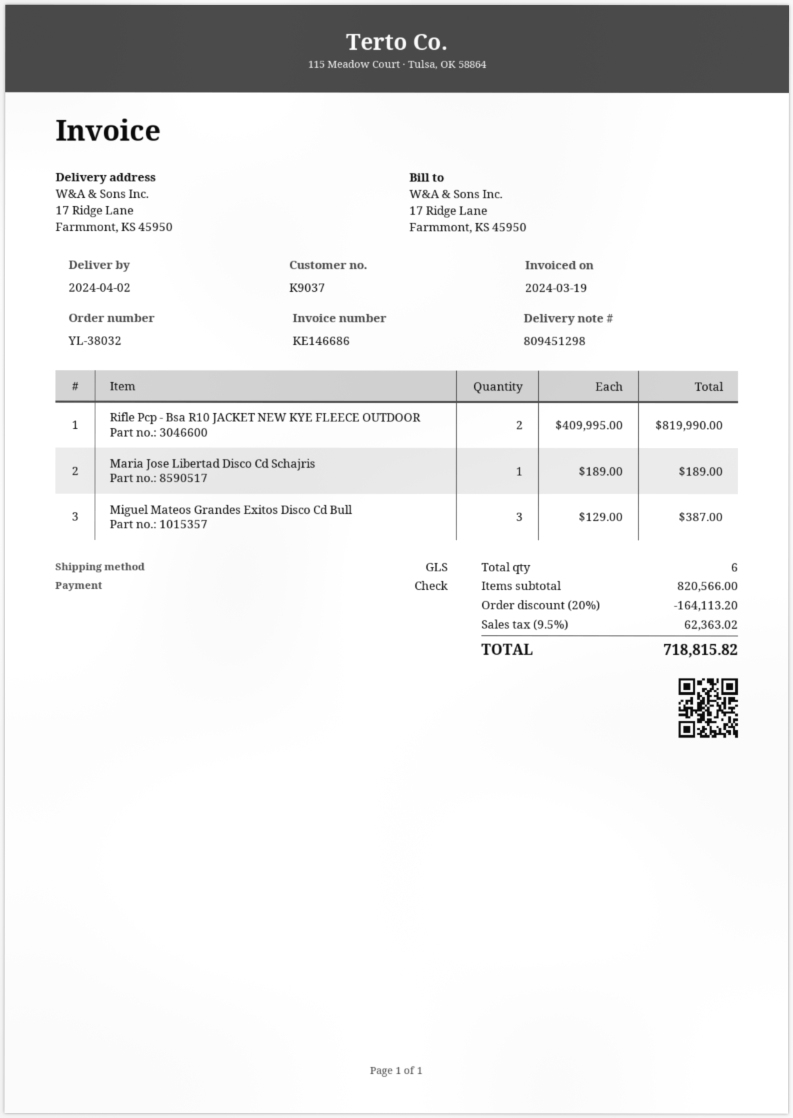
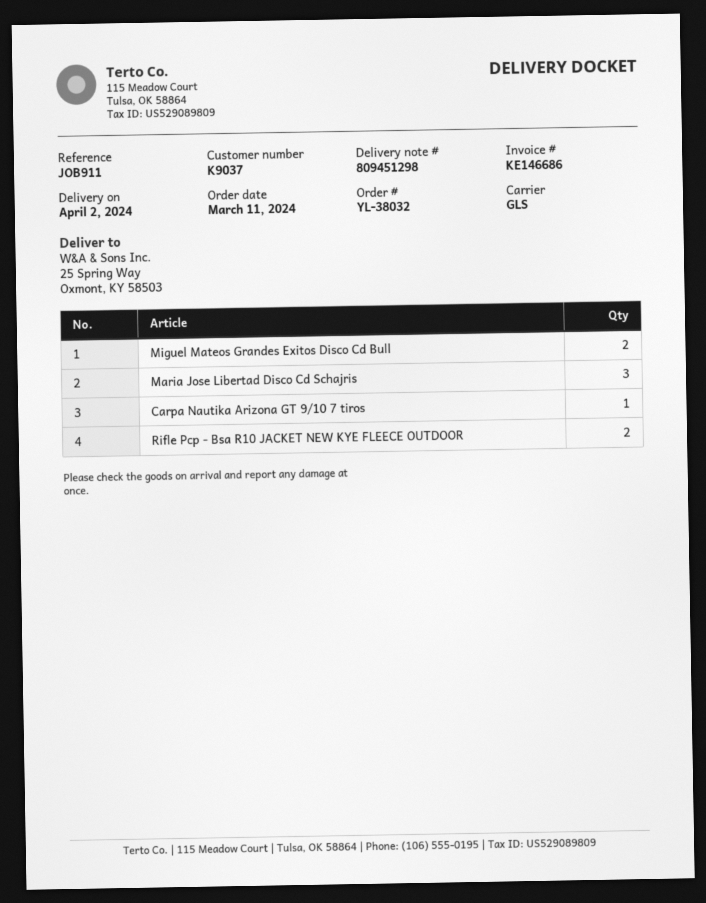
ship to: 17 Ridge Lane, Farmmont, KS 45950 -> 25 Spring Way, Oxmont, KY 58503
Maria Jose Libertad Disco Cd Schajris: 1 -> 3
Miguel Mateos Grandes Exitos Disco Cd Bull: 3 -> 2
Carpa Nautika Arizona GT 9/10 7 tiros: none -> 1

